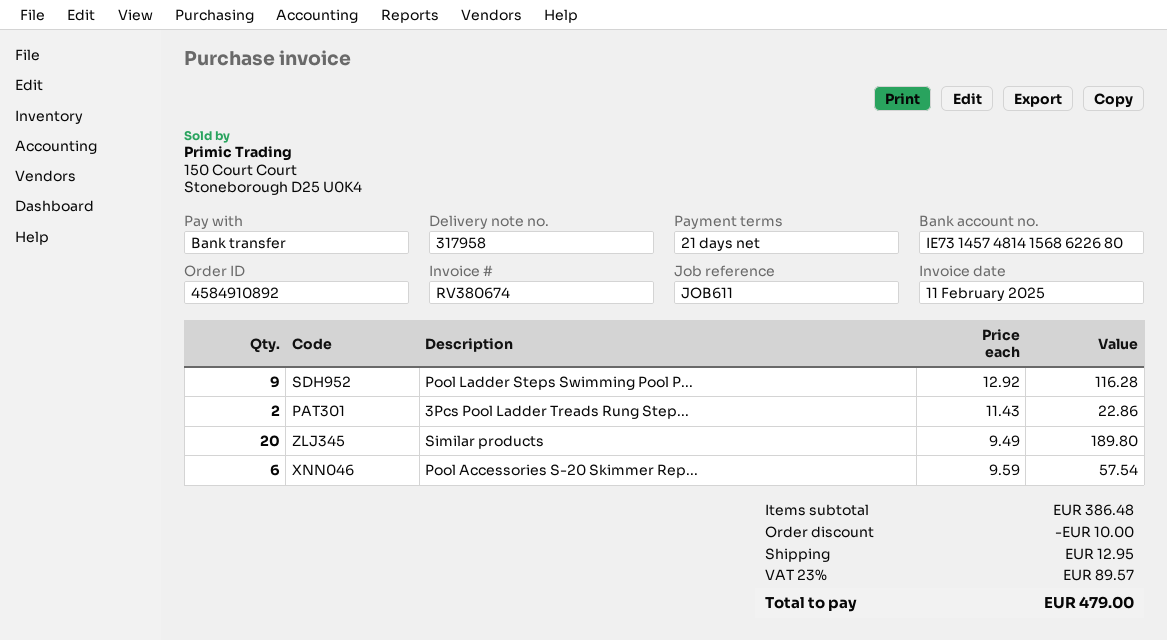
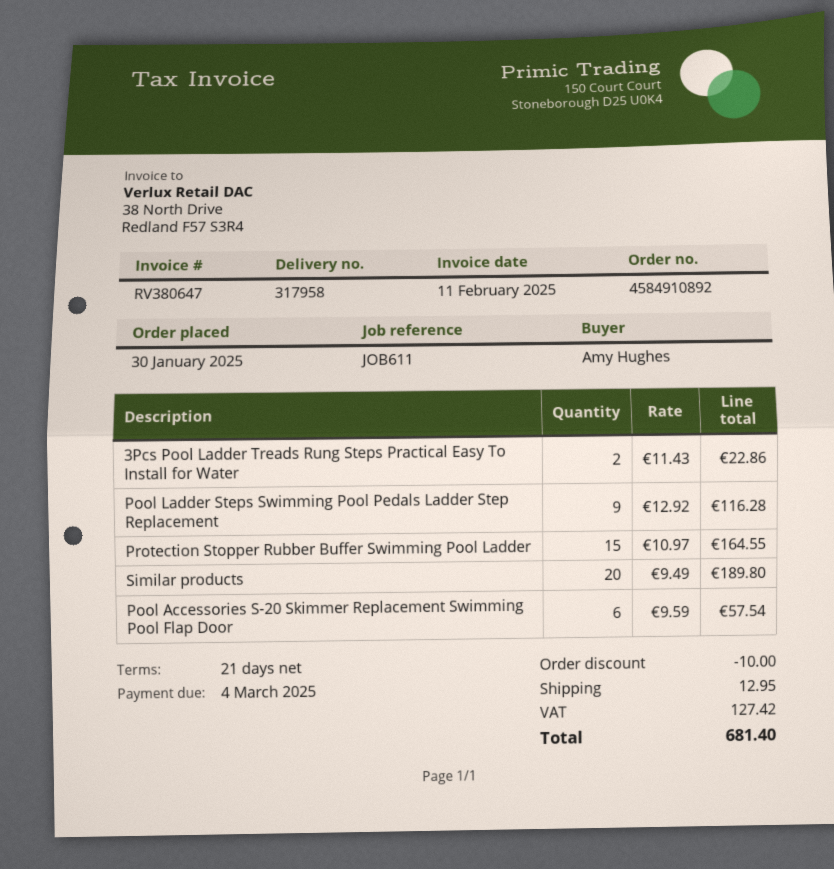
invoice number: RV380674 -> RV380647
Protection Stopper Rubber Buffer Swimming Pool Ladder: none -> 15 x 10.97 = 164.55
tax: 89.57 -> 127.42
total: 479.00 -> 681.40

